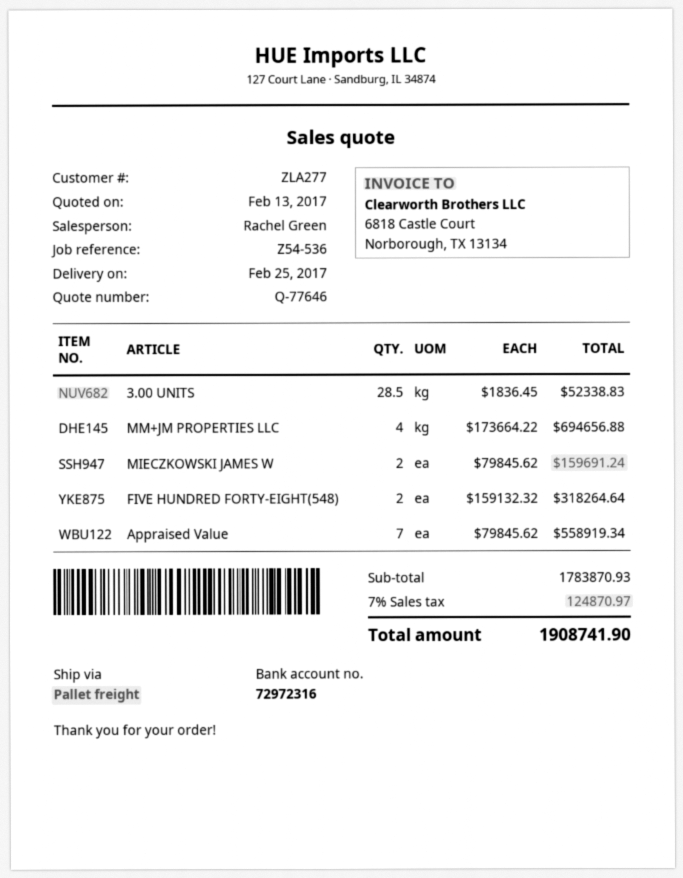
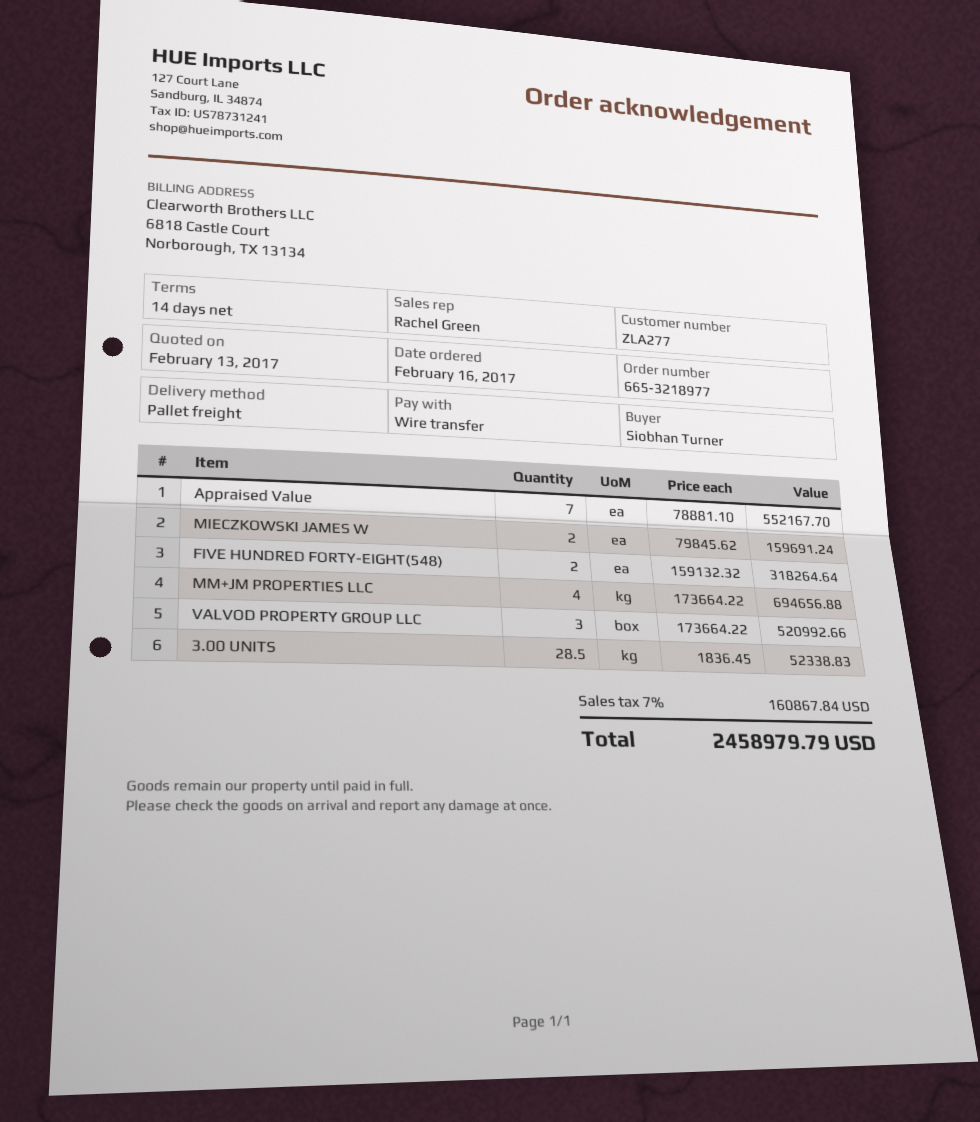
Appraised Value: 7 x 79845.62 = 558919.34 -> 7 x 78881.10 = 552167.70
VALVOD PROPERTY GROUP LLC: none -> 3 x 173664.22 = 520992.66
tax: 7% = 124870.97 -> 7% = 160867.84
total: 1908741.90 -> 2458979.79

